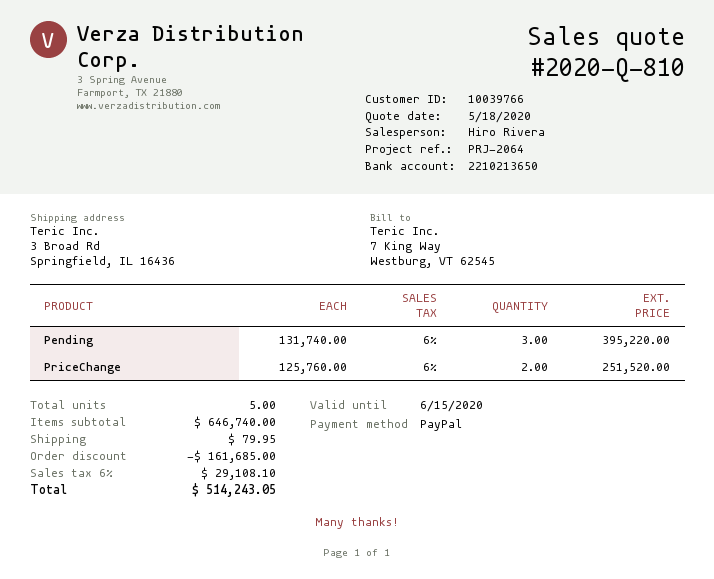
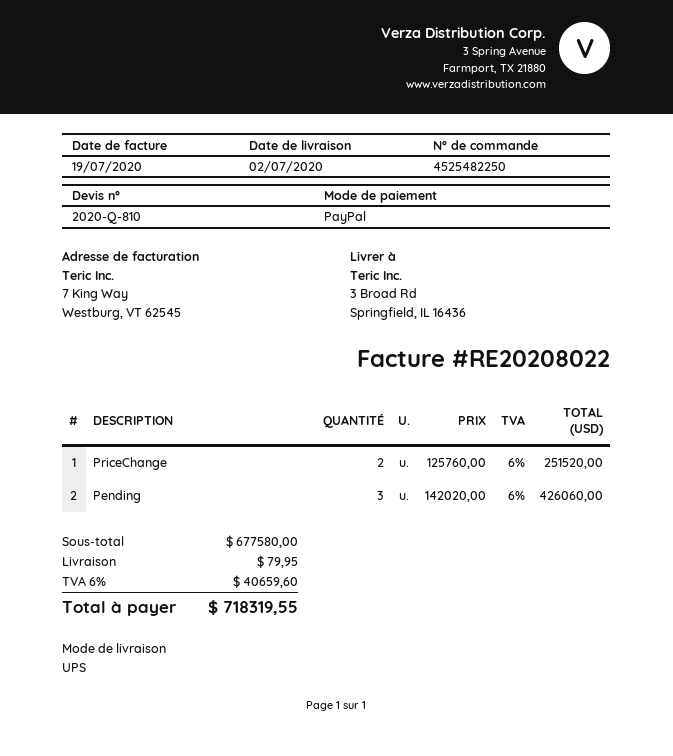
Pending: 3 x 131740.00 = 395220.00 -> 3 x 142020.00 = 426060.00
subtotal: 646740.00 -> 677580.00
discount: 161685.00 -> none
tax: 6% = 29108.10 -> 6% = 40659.60
total: 514243.05 -> 718319.55

